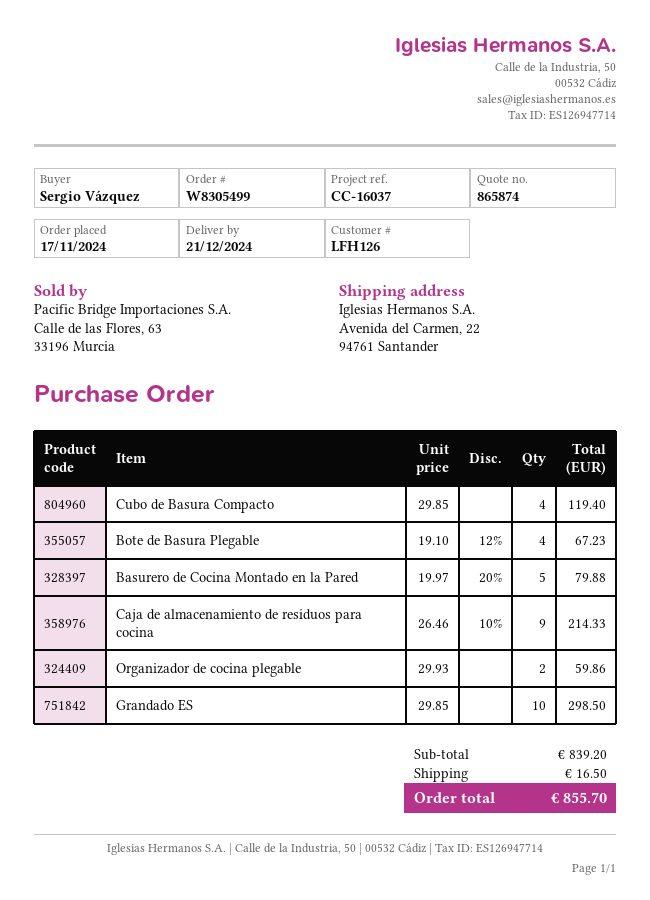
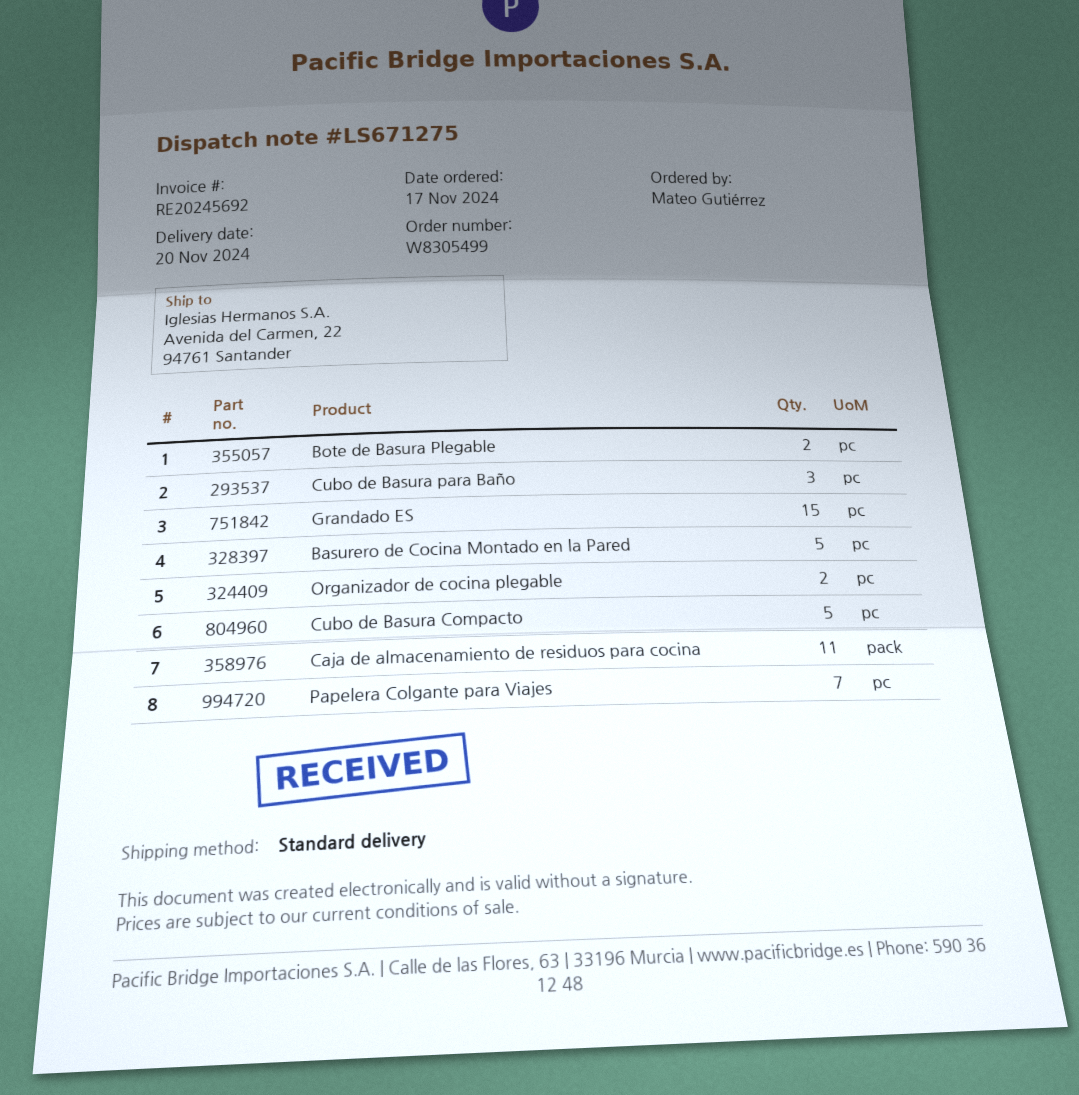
delivery date: 2024-12-21 -> 2024-11-20
ordered by: Sergio Vázquez -> Mateo Gutiérrez
Cubo de Basura Compacto: 4 -> 5
Bote de Basura Plegable: 4 -> 2
Caja de almacenamiento de residuos para cocina: 9 -> 11
Grandado ES: 10 -> 15
Cubo de Basura para Baño: none -> 3
Papelera Colgante para Viajes: none -> 7

